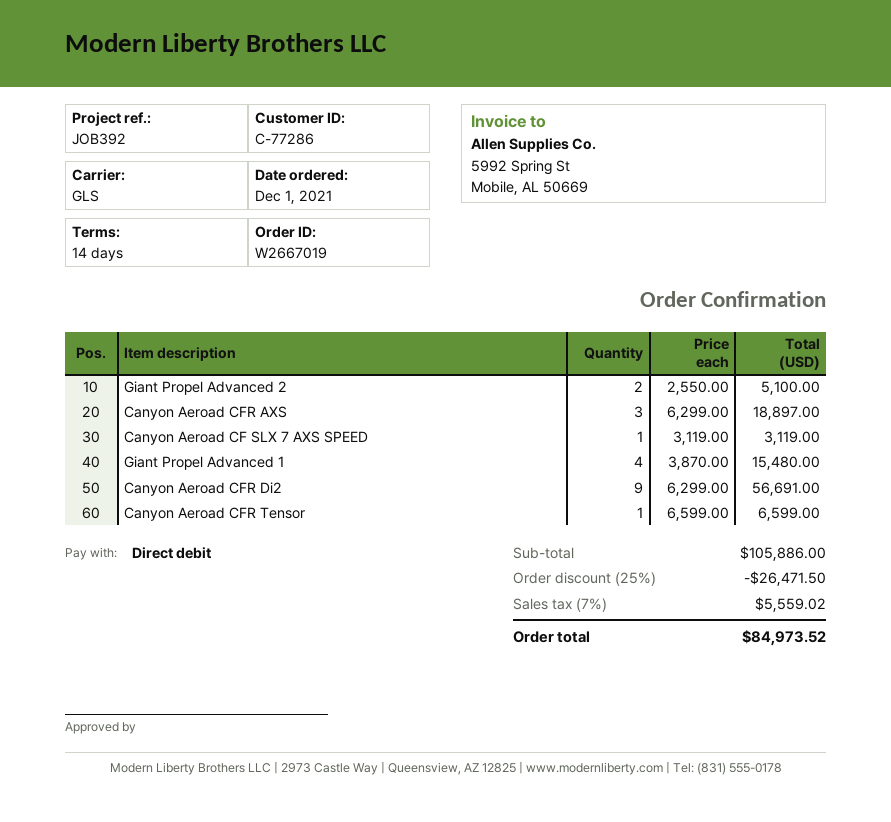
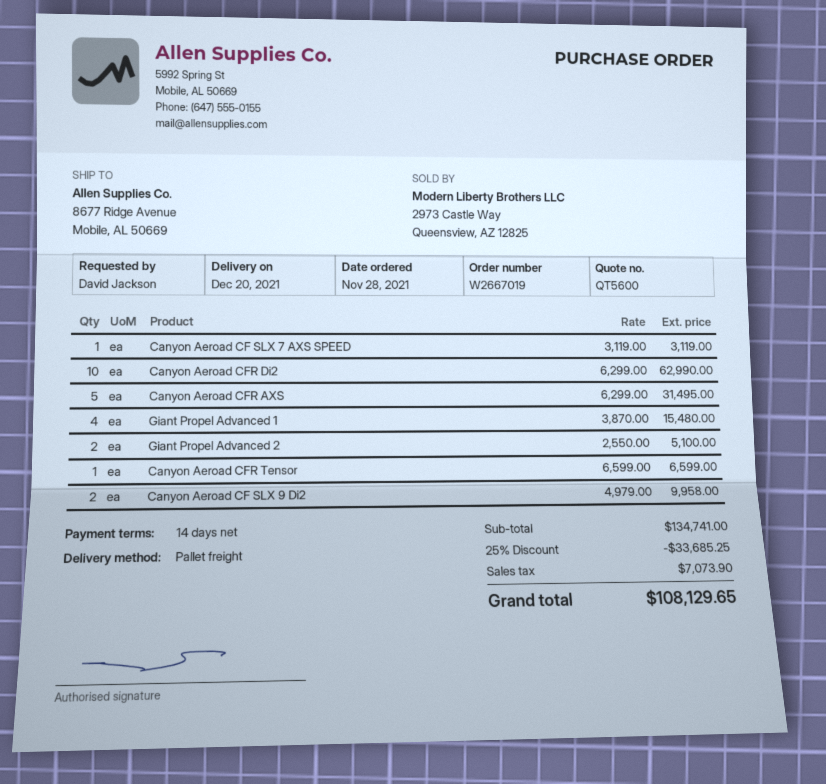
order date: 2021-12-01 -> 2021-11-28
shipping method: GLS -> pallet freight
Canyon Aeroad CFR AXS: 3 x 6299.00 = 18897.00 -> 5 x 6299.00 = 31495.00
Canyon Aeroad CFR Di2: 9 x 6299.00 = 56691.00 -> 10 x 6299.00 = 62990.00
Canyon Aeroad CF SLX 9 Di2: none -> 2 x 4979.00 = 9958.00
subtotal: 105886.00 -> 134741.00
discount: 25% = 26471.50 -> 25% = 33685.25
tax: 5559.02 -> 7073.90
total: 84973.52 -> 108129.65

